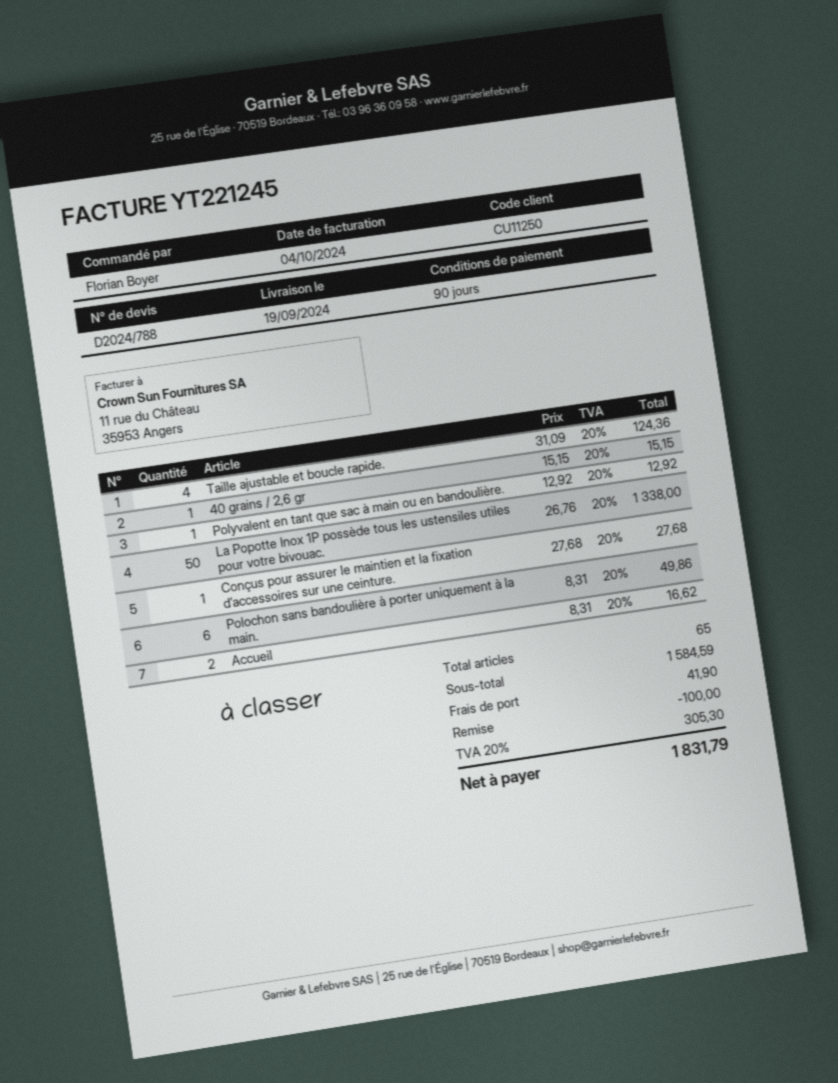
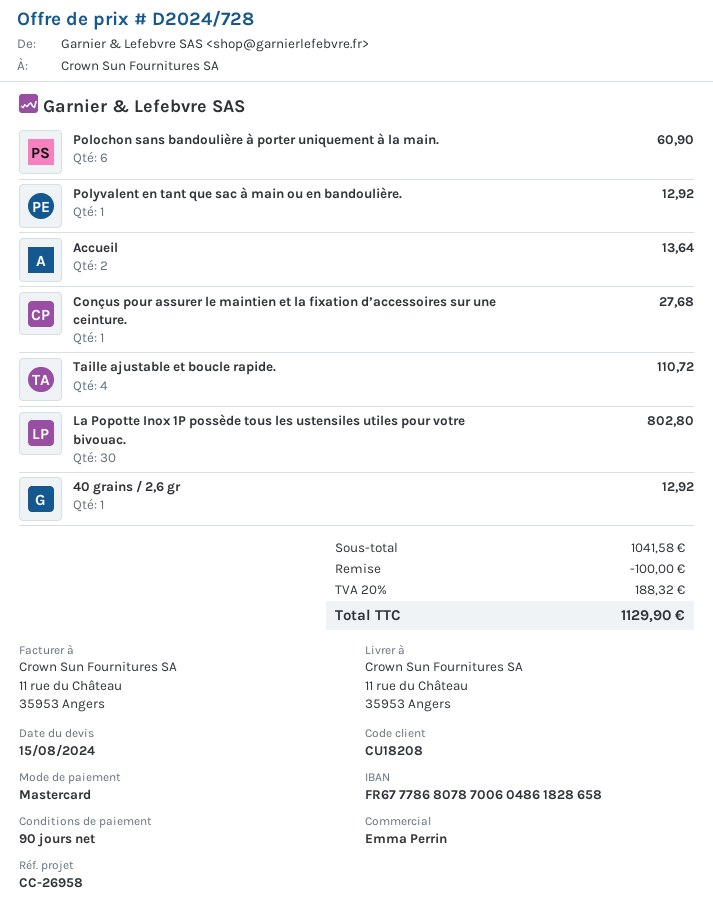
quote number: D2024/788 -> D2024/728
customer number: CU11250 -> CU18208
Taille ajustable et boucle rapide.: 4 for 124.36 -> 4 for 110.72
40 grains / 2,6 gr: 1 for 15.15 -> 1 for 12.92
La Popotte Inox 1P possède tous les ustensiles utiles pour votre bivouac.: 50 for 1338.00 -> 30 for 802.80
Polochon sans bandoulière à porter uniquement à la main.: 6 for 49.86 -> 6 for 60.90
Accueil: 2 for 16.62 -> 2 for 13.64
subtotal: 1584.59 -> 1041.58
shipping: 41.90 -> none
tax: 20% = 305.30 -> 20% = 188.32
total: 1831.79 -> 1129.90

